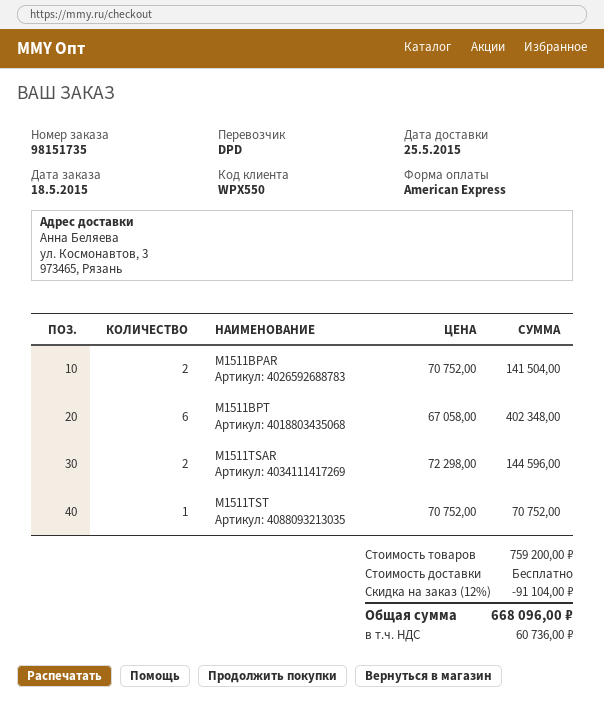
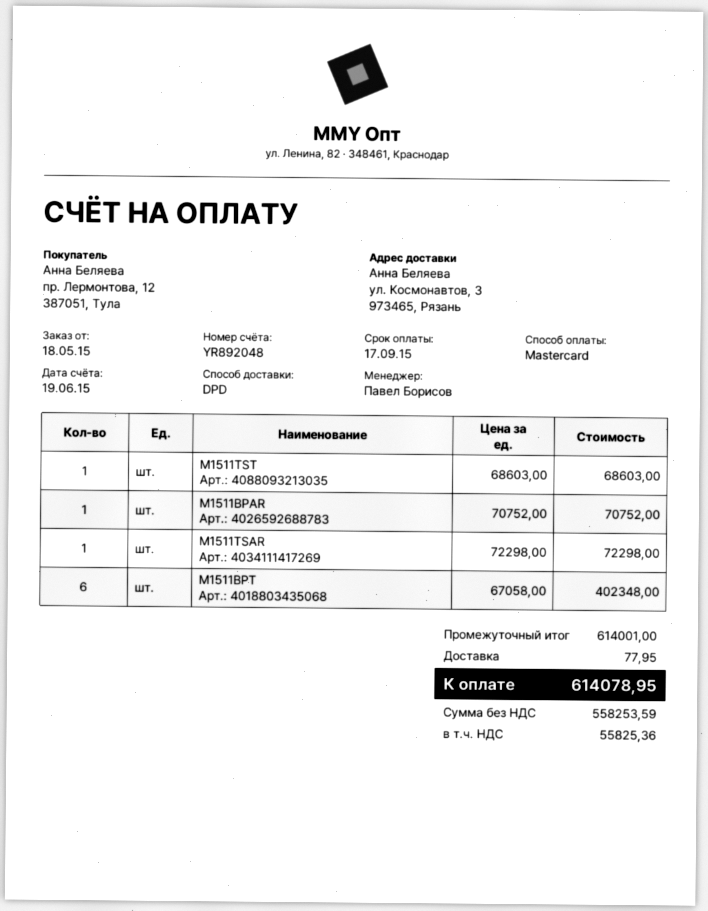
payment method: American Express -> Mastercard
M1511BPAR: 2 x 70752.00 = 141504.00 -> 1 x 70752.00 = 70752.00
M1511TSAR: 2 x 72298.00 = 144596.00 -> 1 x 72298.00 = 72298.00
M1511TST: 1 x 70752.00 = 70752.00 -> 1 x 68603.00 = 68603.00
subtotal: 759200.00 -> 614001.00
discount: 12% = 91104.00 -> none
shipping: 0.00 -> 77.95
tax: 60736.00 -> 55825.36
total: 668096.00 -> 614078.95

